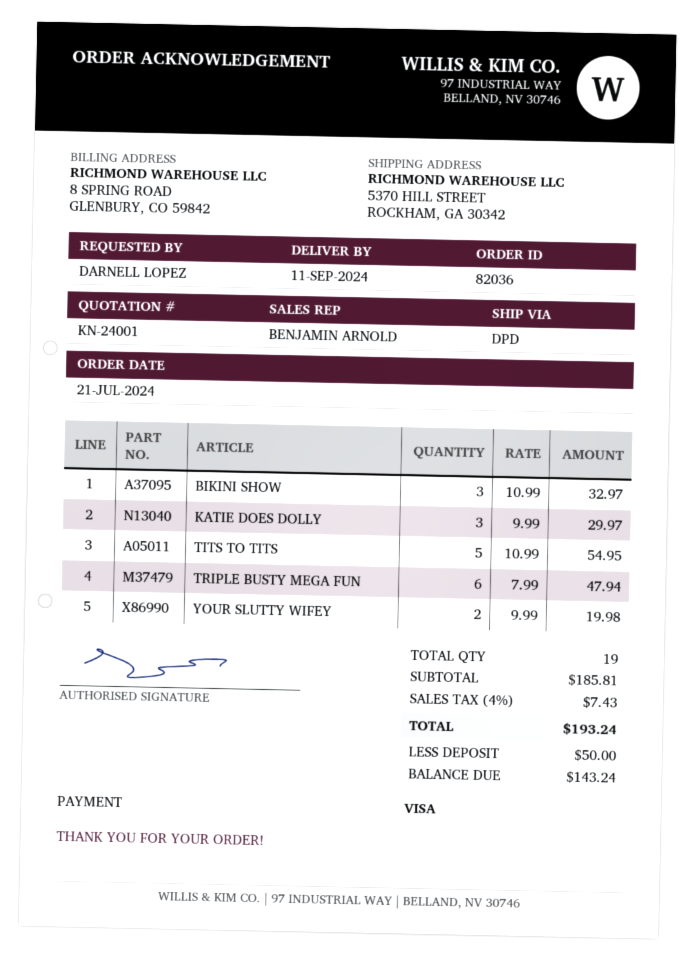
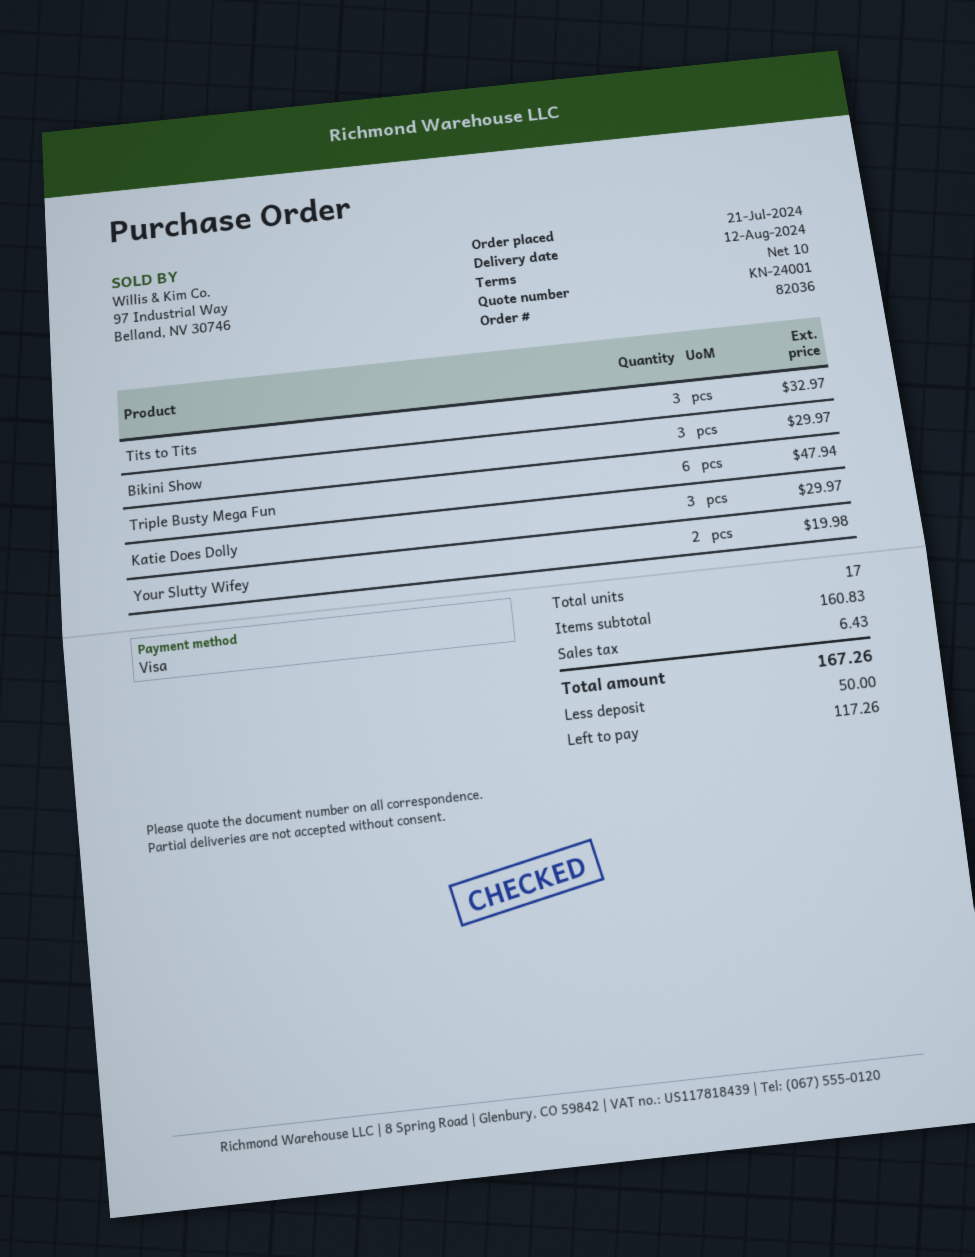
delivery date: 2024-09-11 -> 2024-08-12
BIKINI SHOW: 3 for 32.97 -> 3 for 29.97
TITS TO TITS: 5 for 54.95 -> 3 for 32.97
total quantity: 19 -> 17
subtotal: 185.81 -> 160.83
tax: 7.43 -> 6.43
total: 193.24 -> 167.26
balance: 143.24 -> 117.26

